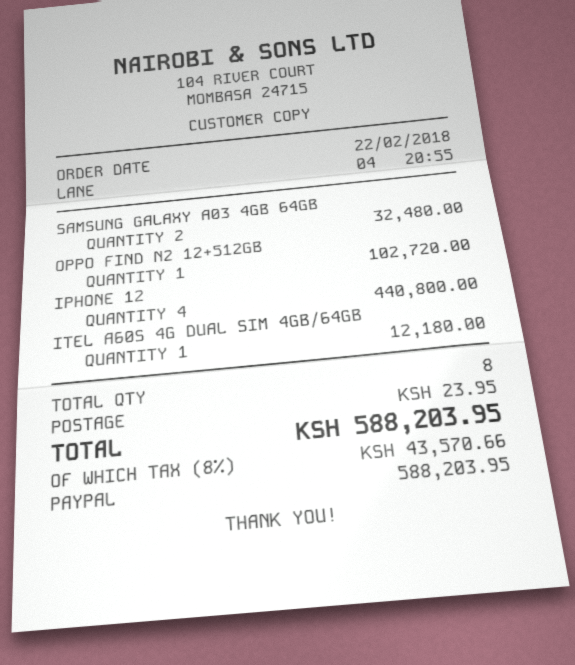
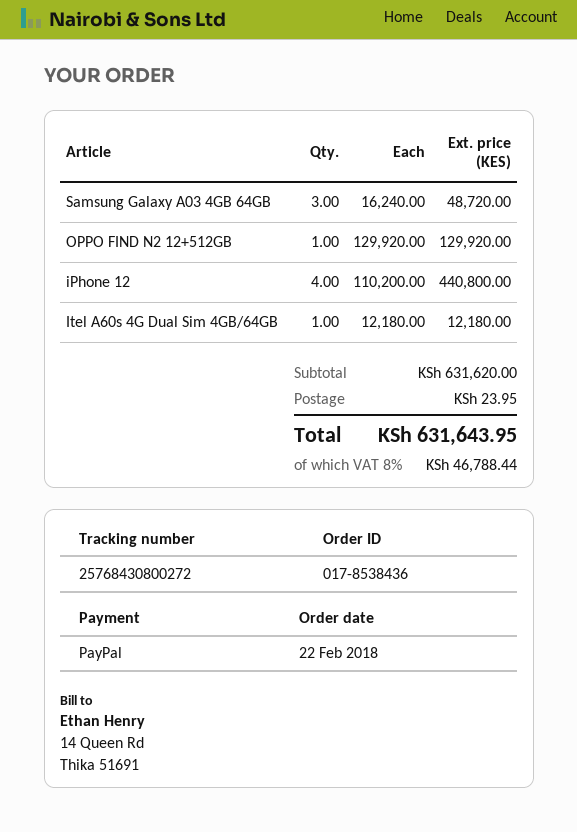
SAMSUNG GALAXY A03 4GB 64GB: 2 for 32480.00 -> 3 for 48720.00
OPPO FIND N2 12+512GB: 1 for 102720.00 -> 1 for 129920.00
tax: 8% = 43570.66 -> 8% = 46788.44
total: 588203.95 -> 631643.95

